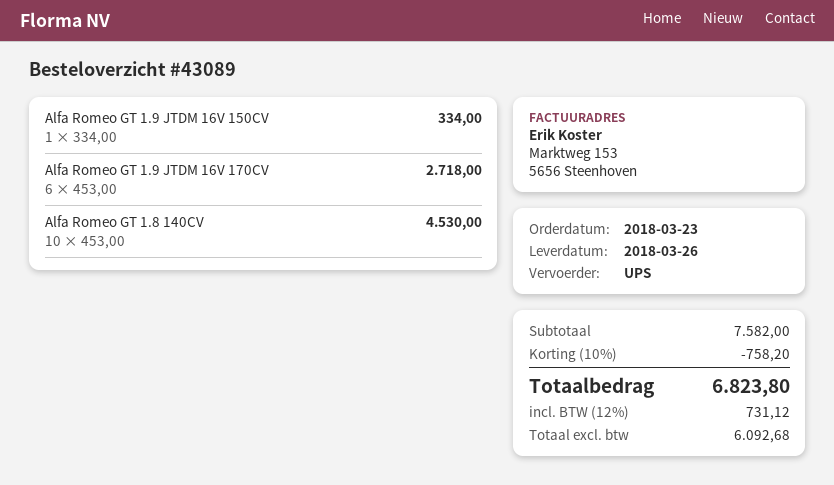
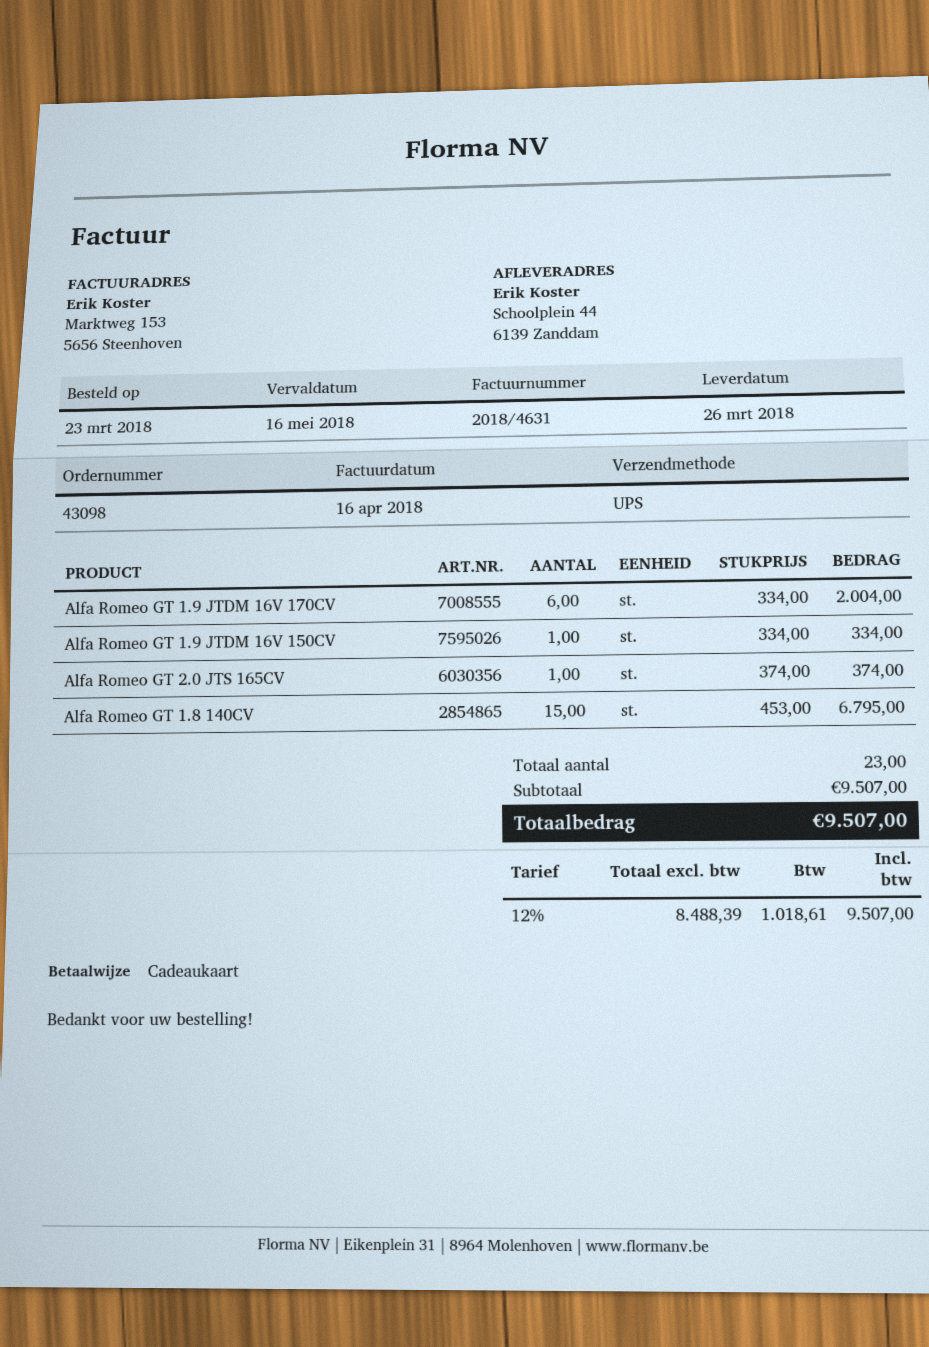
order number: 43089 -> 43098
Alfa Romeo GT 1.9 JTDM 16V 170CV: 6 x 453.00 = 2718.00 -> 6 x 334.00 = 2004.00
Alfa Romeo GT 1.8 140CV: 10 x 453.00 = 4530.00 -> 15 x 453.00 = 6795.00
Alfa Romeo GT 2.0 JTS 165CV: none -> 1 x 374.00 = 374.00
subtotal: 7582.00 -> 9507.00
discount: 10% = 758.20 -> none
net: 6092.68 -> 8488.39
tax: 12% = 731.12 -> 12% = 1018.61
total: 6823.80 -> 9507.00

